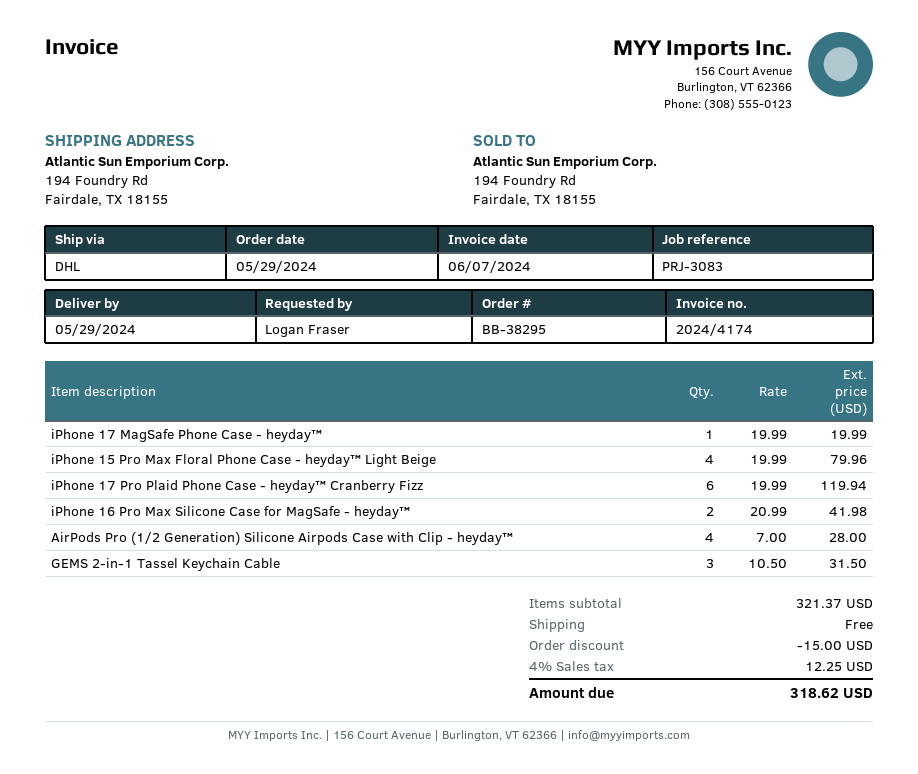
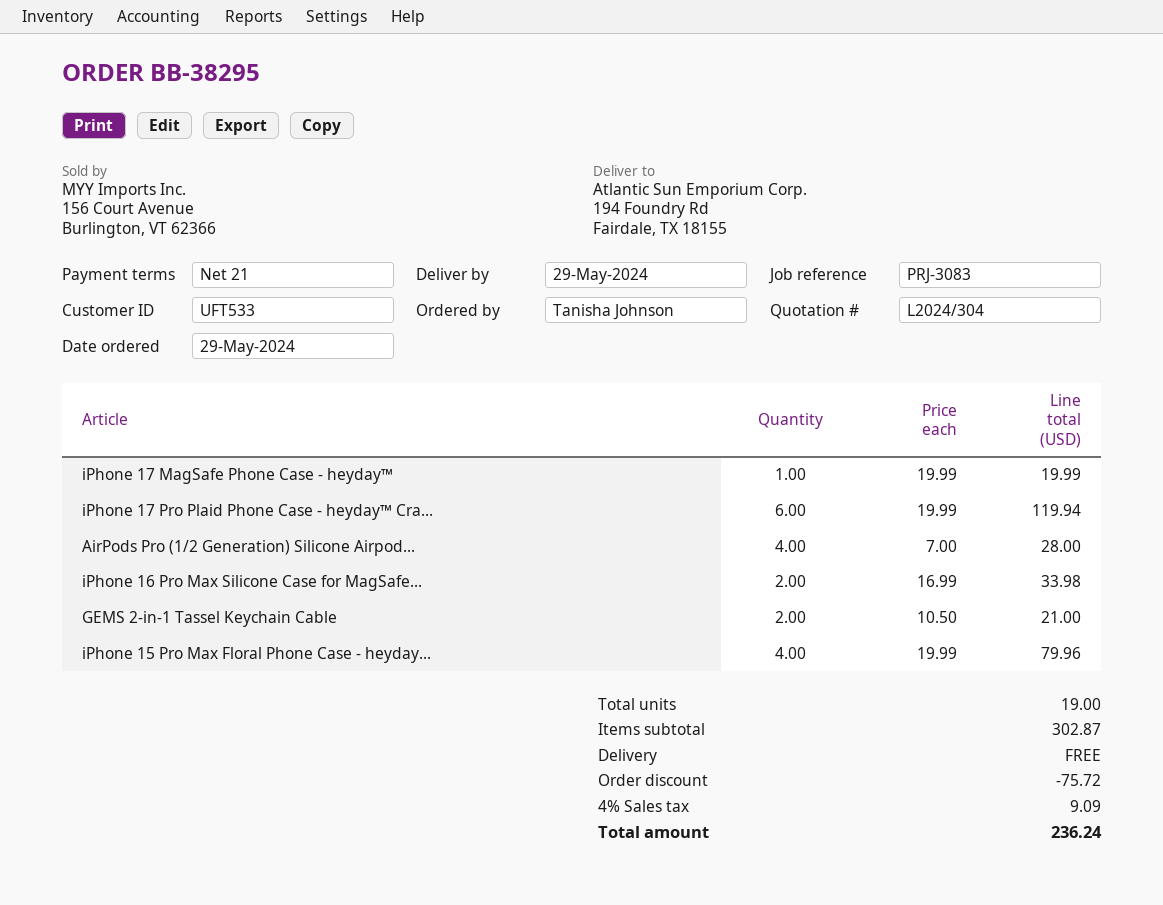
ordered by: Logan Fraser -> Tanisha Johnson
iPhone 16 Pro Max Silicone Case for MagSafe - heyday™: 2 x 20.99 = 41.98 -> 2 x 16.99 = 33.98
GEMS 2-in-1 Tassel Keychain Cable: 3 x 10.50 = 31.50 -> 2 x 10.50 = 21.00
subtotal: 321.37 -> 302.87
discount: 15.00 -> 75.72
tax: 4% = 12.25 -> 4% = 9.09
total: 318.62 -> 236.24

